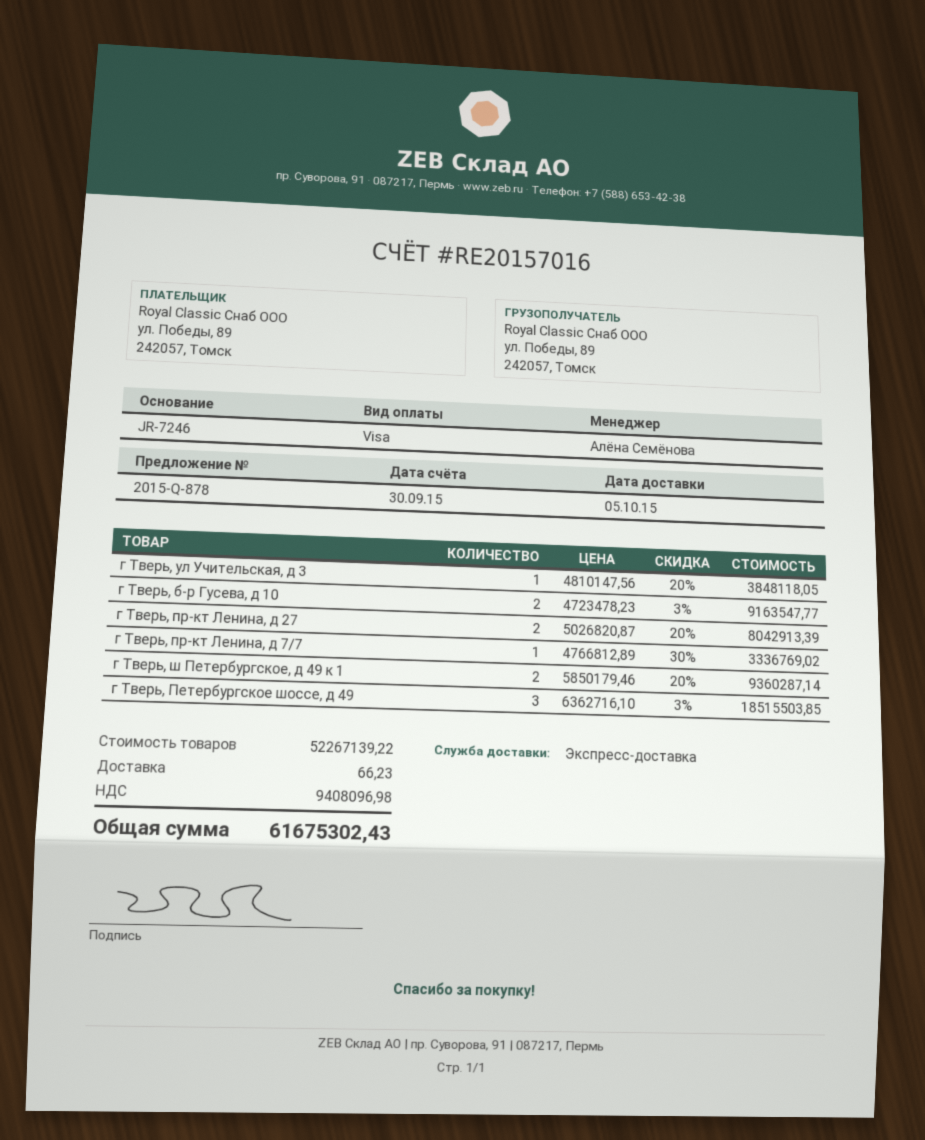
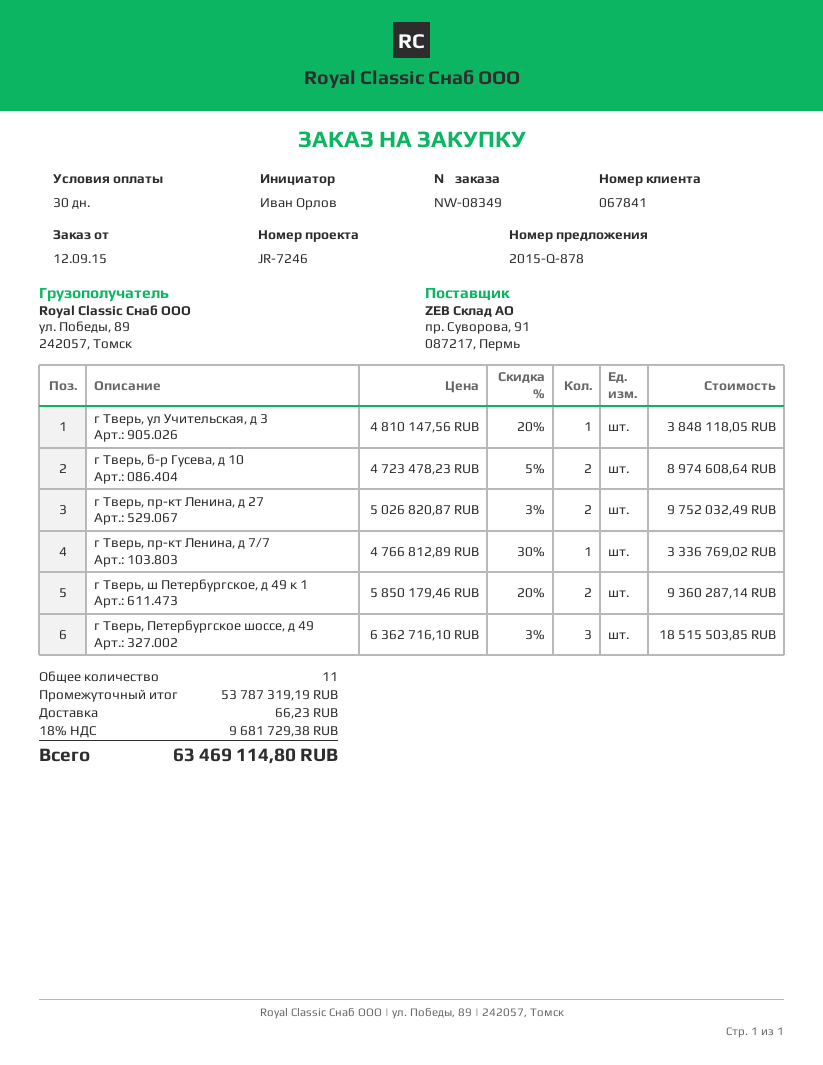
г Тверь, б-р Гусева, д 10: 2 x 4723478.23 - 3% = 9163547.77 -> 2 x 4723478.23 - 5% = 8974608.64
г Тверь, пр-кт Ленина, д 27: 2 x 5026820.87 - 20% = 8042913.39 -> 2 x 5026820.87 - 3% = 9752032.49
subtotal: 52267139.22 -> 53787319.19
tax: 9408096.98 -> 9681729.38
total: 61675302.43 -> 63469114.80

